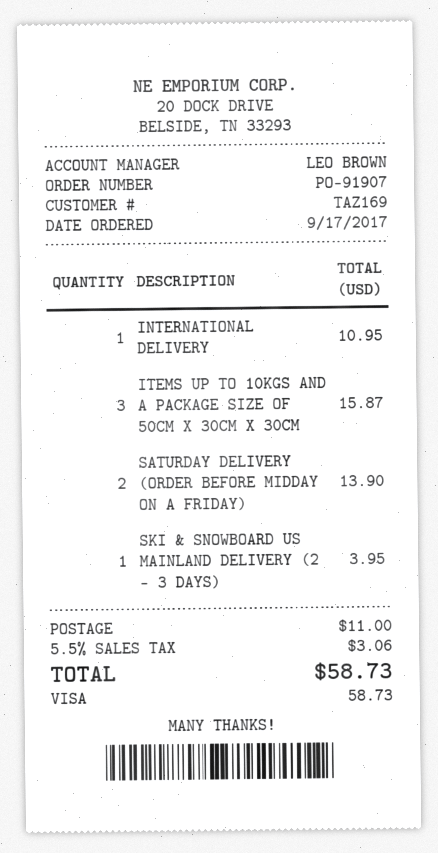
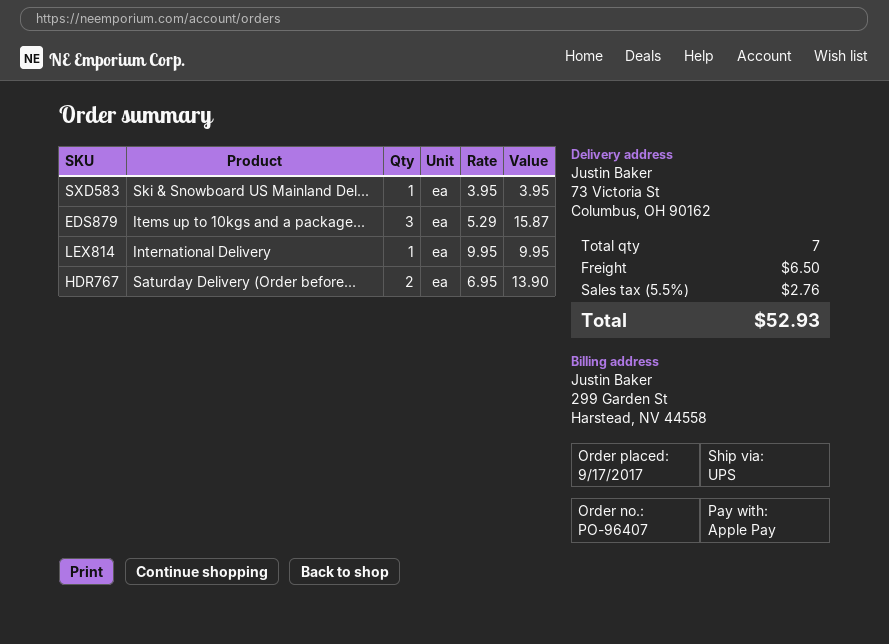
order number: PO-91907 -> PO-96407
payment method: Visa -> Apple Pay
INTERNATIONAL DELIVERY: 1 for 10.95 -> 1 for 9.95
shipping: 11.00 -> 6.50
tax: 5.5% = 3.06 -> 5.5% = 2.76
total: 58.73 -> 52.93

